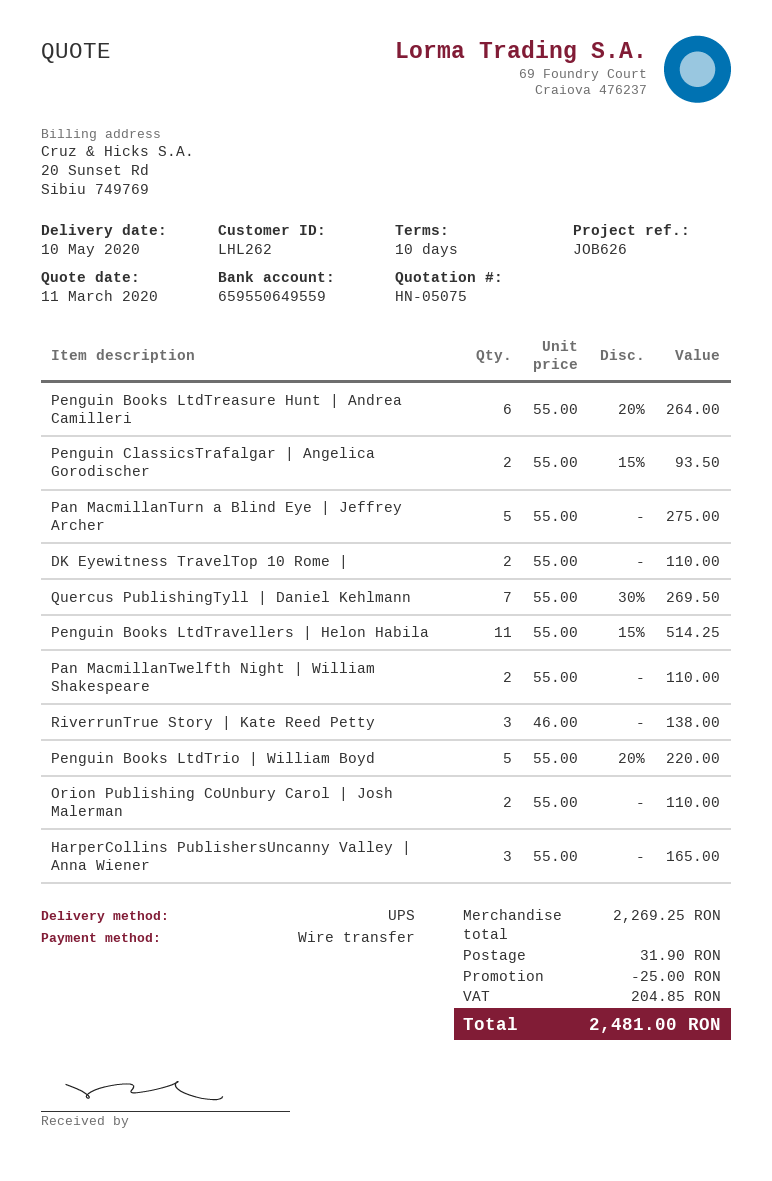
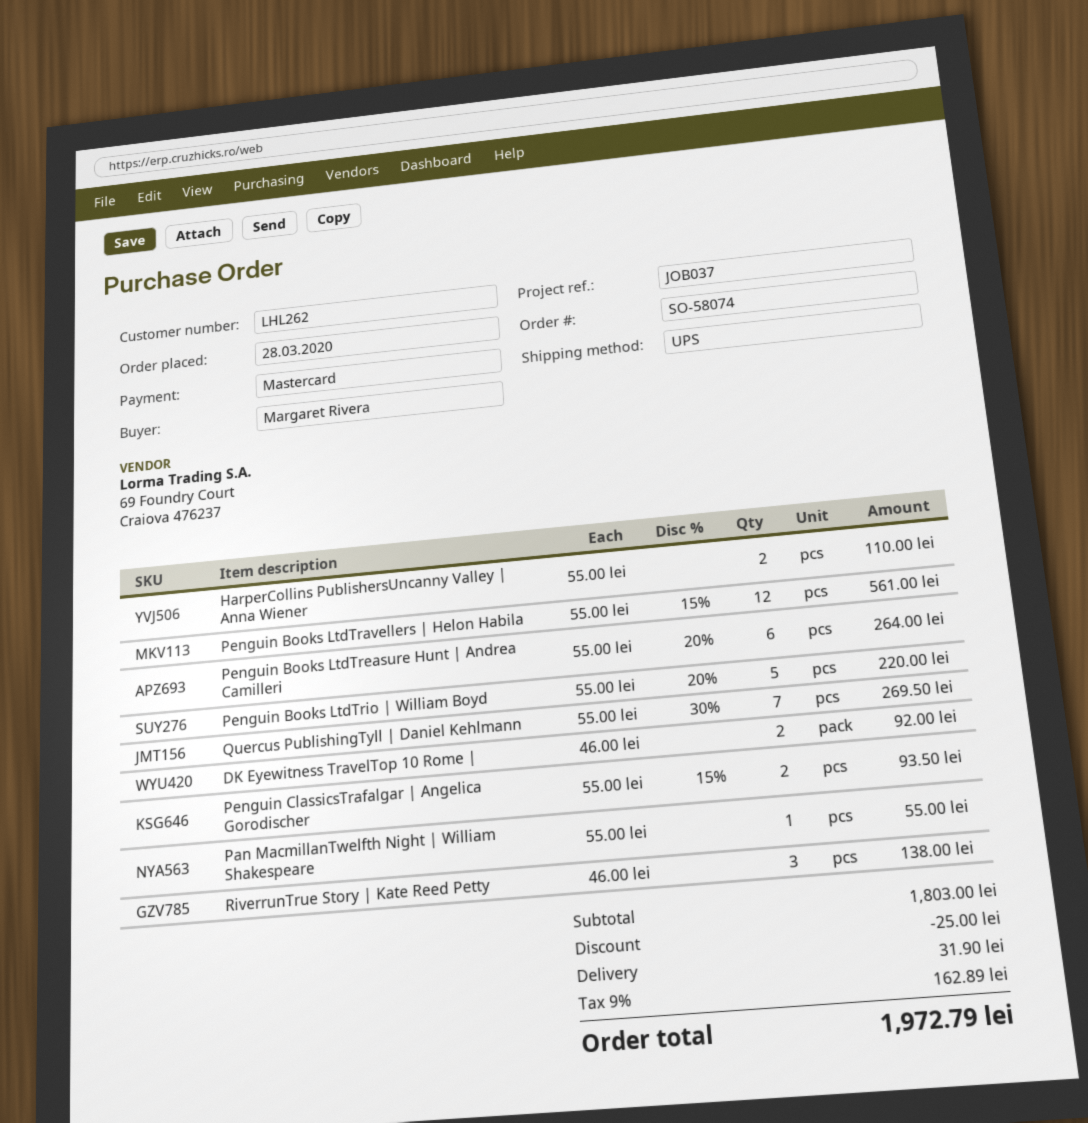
reference: JOB626 -> JOB037
payment method: bank transfer -> Mastercard
Pan MacmillanTurn a Blind Eye | Jeffrey Archer: 5 x 55.00 = 275.00 -> none
DK Eyewitness TravelTop 10 Rome |: 2 x 55.00 = 110.00 -> 2 x 46.00 = 92.00
Penguin Books LtdTravellers | Helon Habila: 11 x 55.00 - 15% = 514.25 -> 12 x 55.00 - 15% = 561.00
Pan MacmillanTwelfth Night | William Shakespeare: 2 x 55.00 = 110.00 -> 1 x 55.00 = 55.00
Orion Publishing CoUnbury Carol | Josh Malerman: 2 x 55.00 = 110.00 -> none
HarperCollins PublishersUncanny Valley | Anna Wiener: 3 x 55.00 = 165.00 -> 2 x 55.00 = 110.00
subtotal: 2269.25 -> 1803.00
tax: 204.85 -> 162.89
total: 2481.00 -> 1972.79

